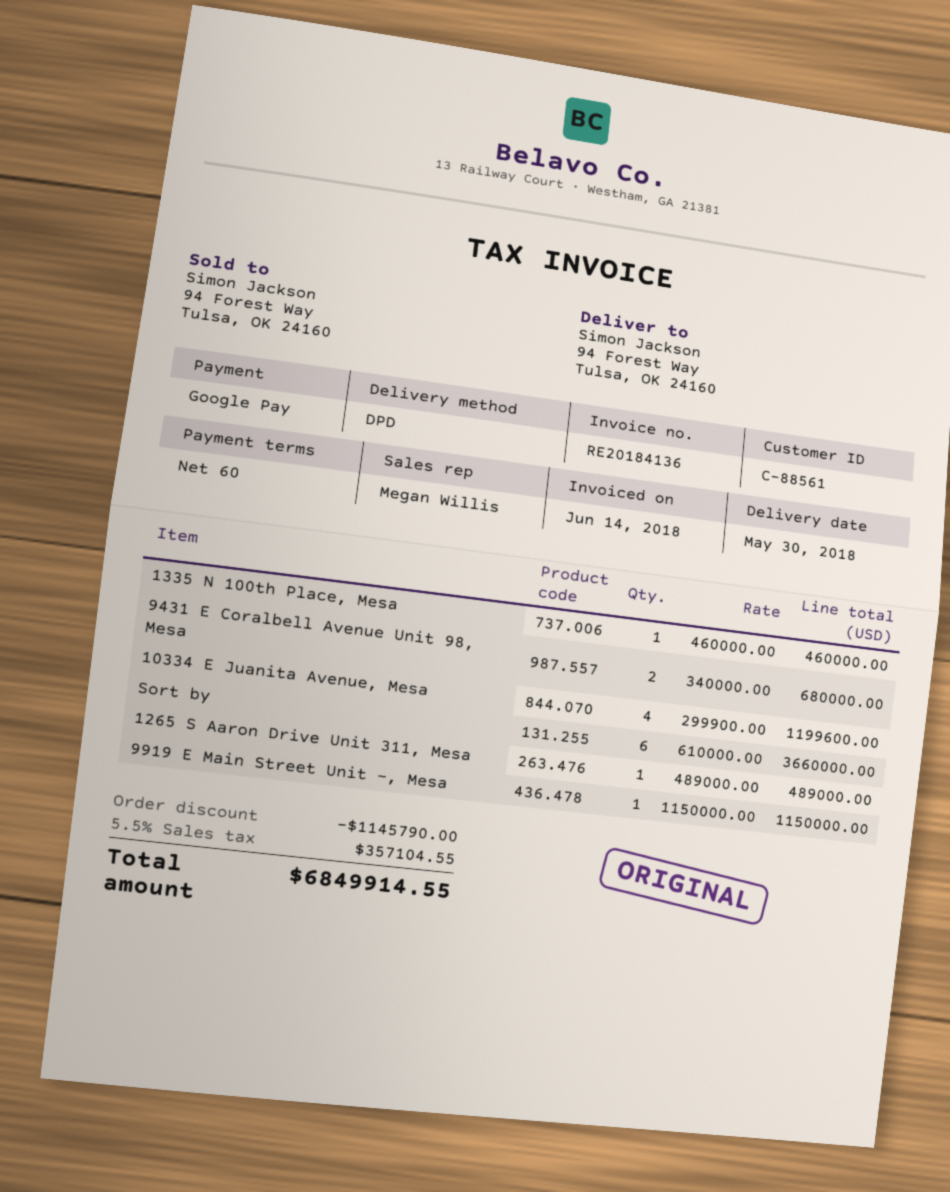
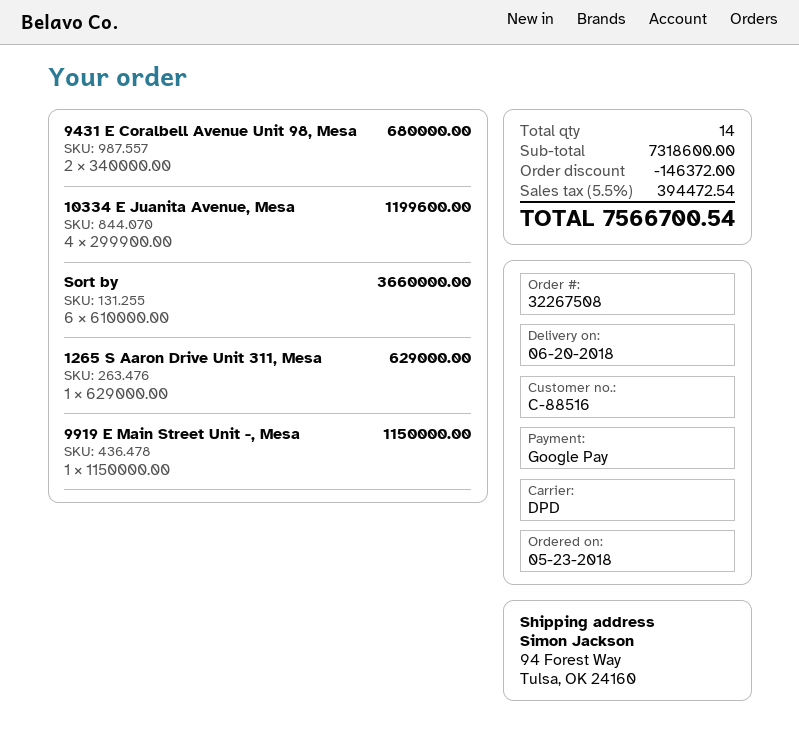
delivery date: 2018-05-30 -> 2018-06-20
customer number: C-88561 -> C-88516
1335 N 100th Place, Mesa: 1 x 460000.00 = 460000.00 -> none
1265 S Aaron Drive Unit 311, Mesa: 1 x 489000.00 = 489000.00 -> 1 x 629000.00 = 629000.00
discount: 1145790.00 -> 146372.00
tax: 5.5% = 357104.55 -> 5.5% = 394472.54
total: 6849914.55 -> 7566700.54

